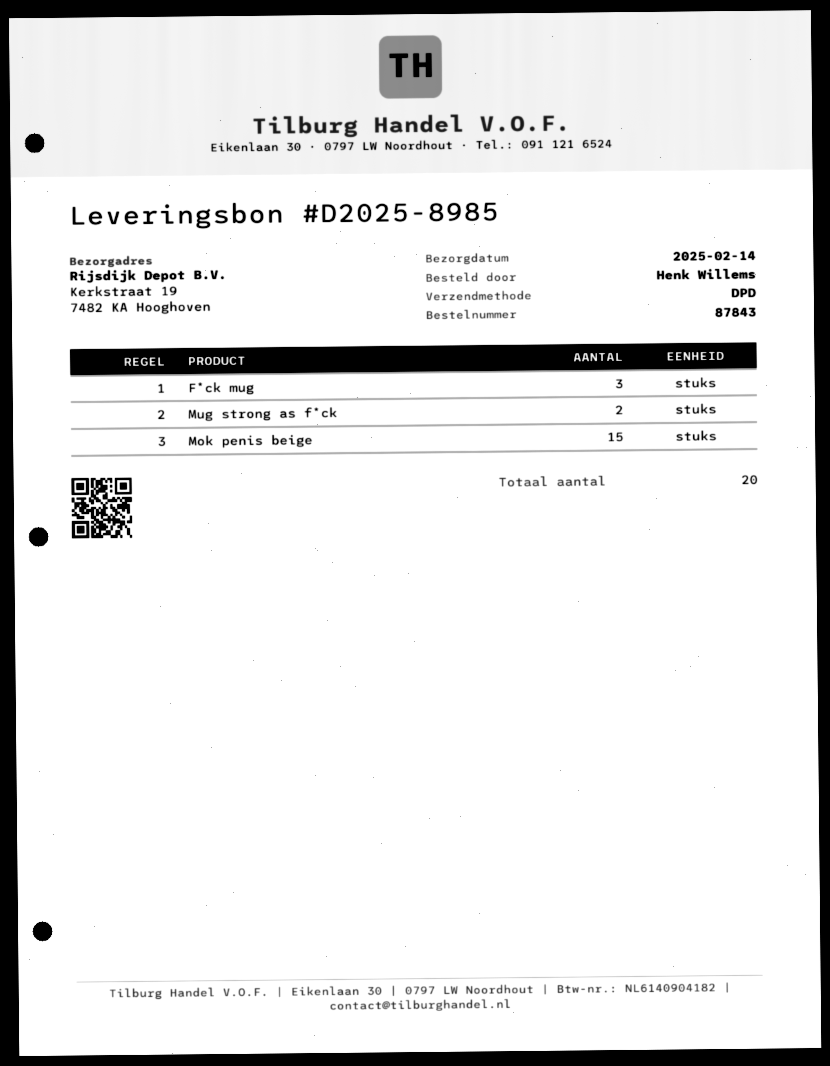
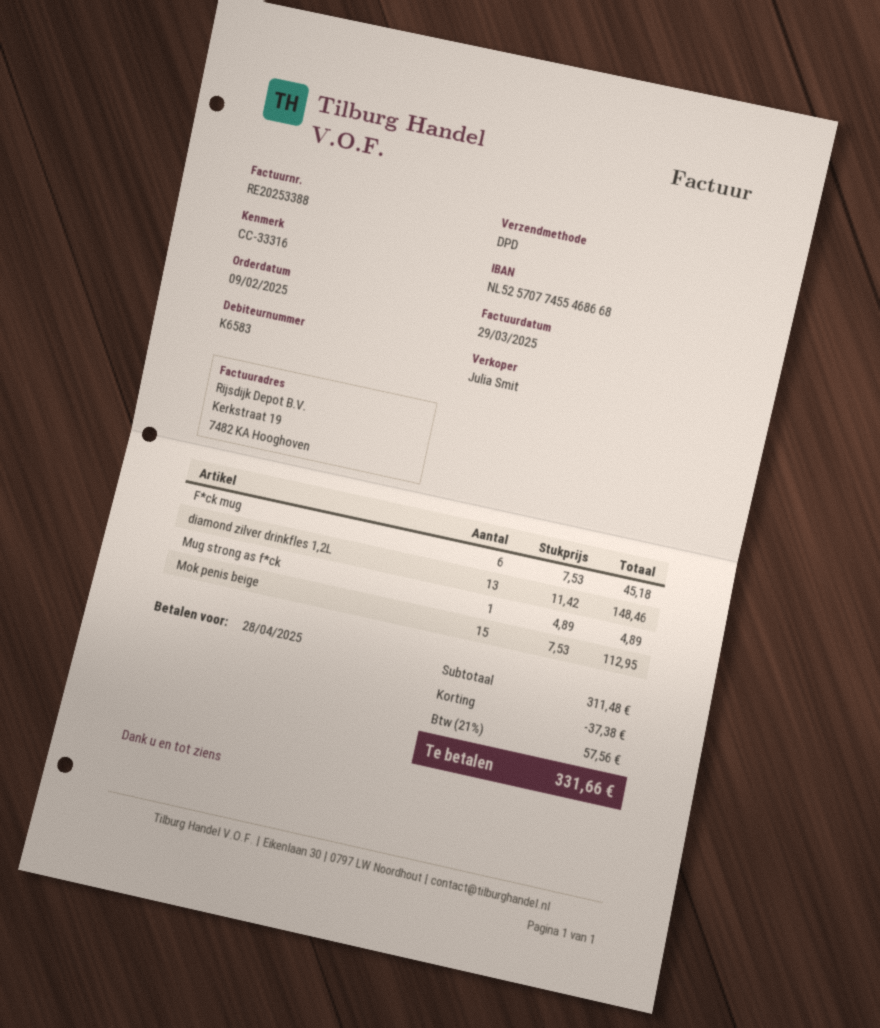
F*ck mug: 3 -> 6
Mug strong as f*ck: 2 -> 1
diamond zilver drinkfles 1,2L: none -> 13

